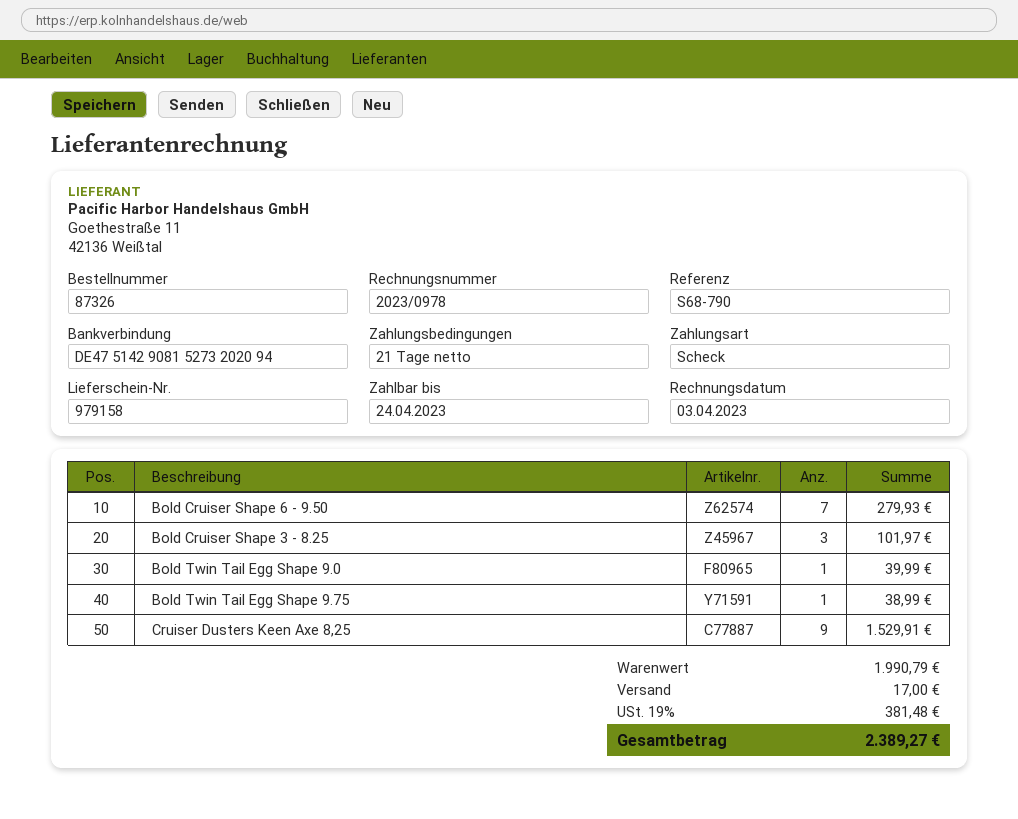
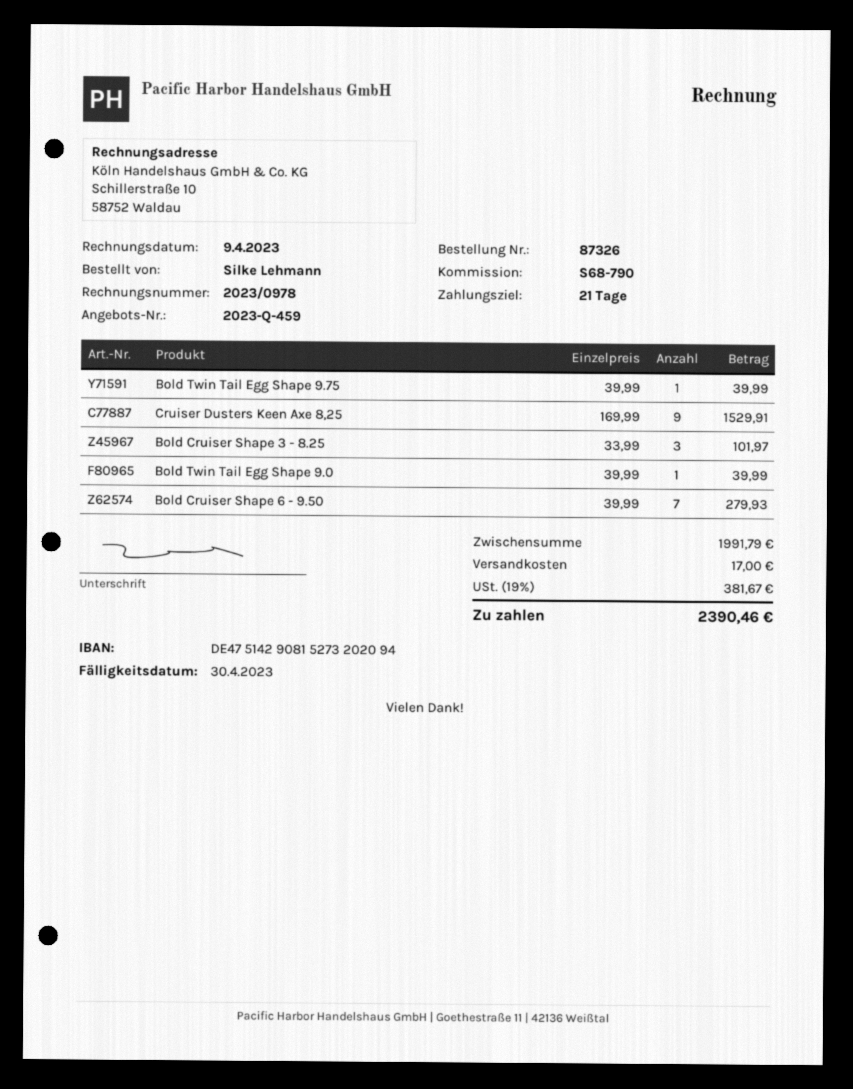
invoice date: 2023-04-03 -> 2023-04-09
due date: 2023-04-24 -> 2023-04-30
Bold Twin Tail Egg Shape 9.75: 1 for 38.99 -> 1 for 39.99
subtotal: 1990.79 -> 1991.79
tax: 19% = 381.48 -> 19% = 381.67
total: 2389.27 -> 2390.46

